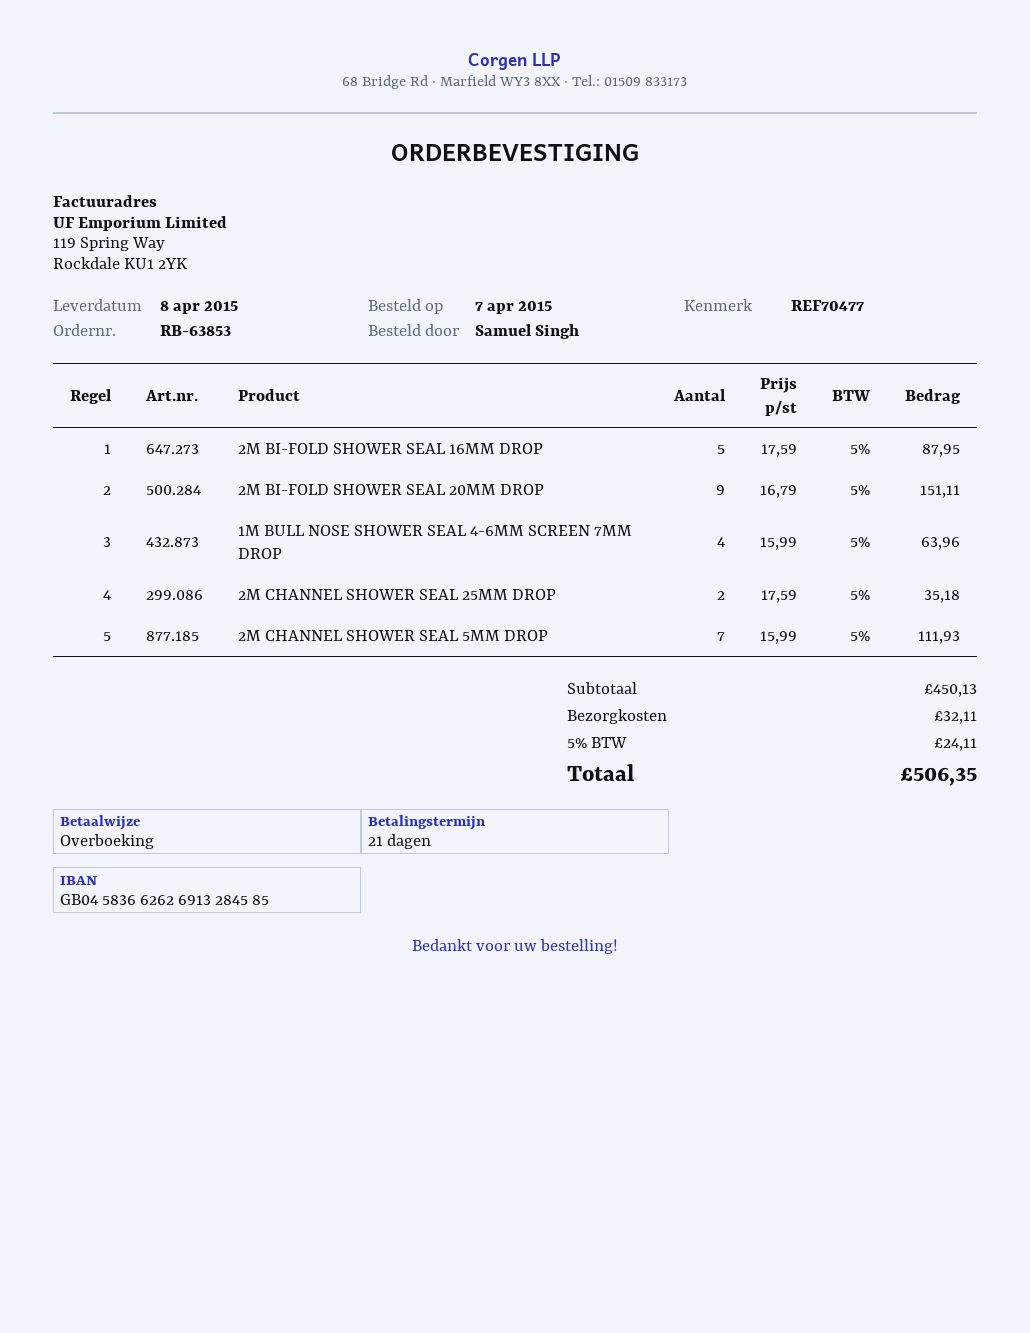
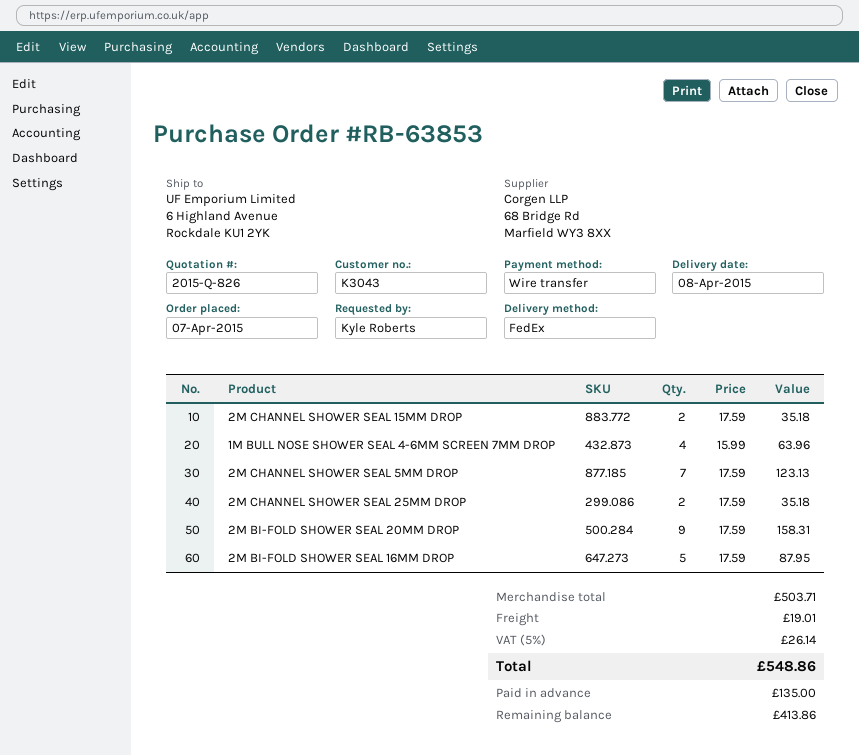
ordered by: Samuel Singh -> Kyle Roberts
2M BI-FOLD SHOWER SEAL 20MM DROP: 9 x 16.79 = 151.11 -> 9 x 17.59 = 158.31
2M CHANNEL SHOWER SEAL 5MM DROP: 7 x 15.99 = 111.93 -> 7 x 17.59 = 123.13
2M CHANNEL SHOWER SEAL 15MM DROP: none -> 2 x 17.59 = 35.18
subtotal: 450.13 -> 503.71
shipping: 32.11 -> 19.01
tax: 5% = 24.11 -> 5% = 26.14
total: 506.35 -> 548.86

